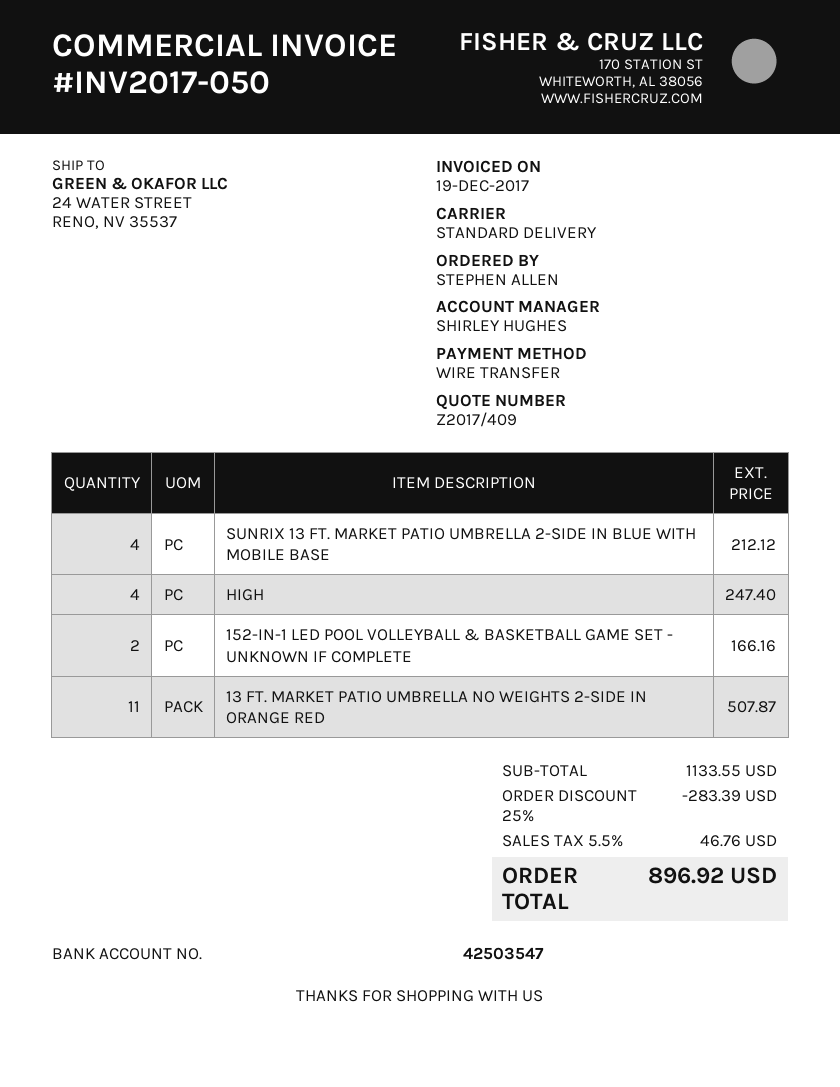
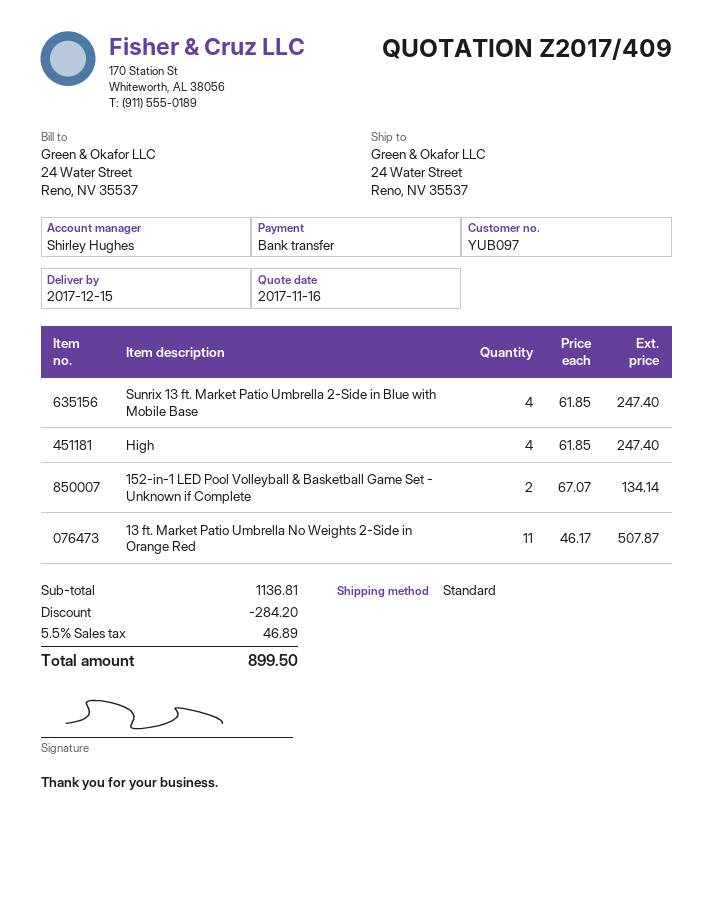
SUNRIX 13 FT. MARKET PATIO UMBRELLA 2-SIDE IN BLUE WITH MOBILE BASE: 4 for 212.12 -> 4 for 247.40
152-IN-1 LED POOL VOLLEYBALL & BASKETBALL GAME SET - UNKNOWN IF COMPLETE: 2 for 166.16 -> 2 for 134.14
subtotal: 1133.55 -> 1136.81
discount: 283.39 -> 284.20
tax: 5.5% = 46.76 -> 5.5% = 46.89
total: 896.92 -> 899.50

